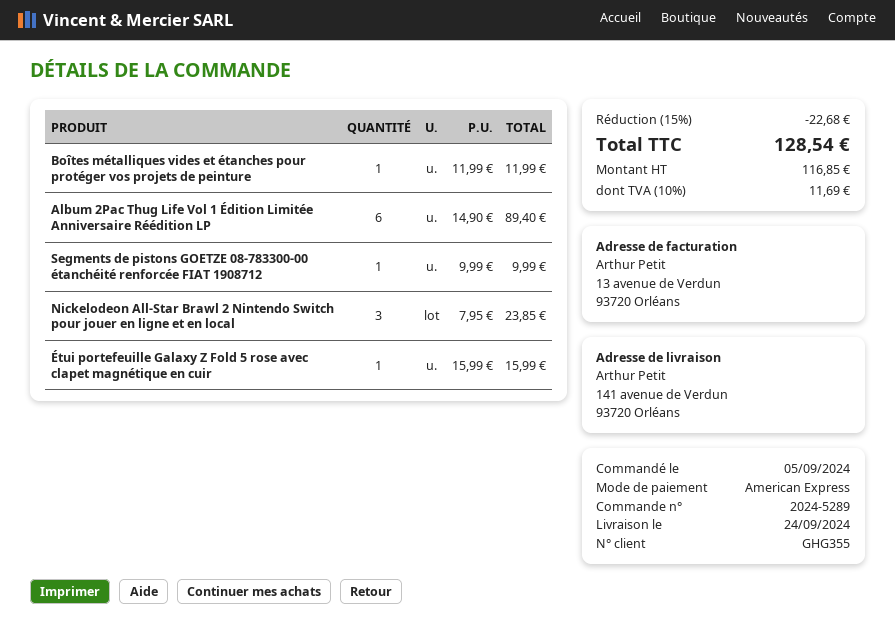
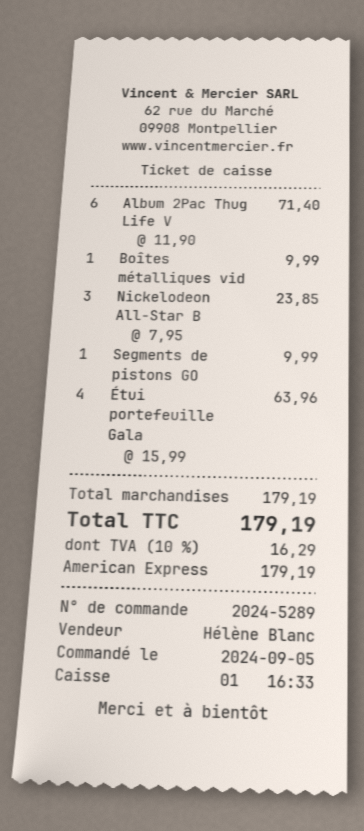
Boîtes métalliques vides et étanches pour protéger vos projets de peinture: 1 x 11.99 = 11.99 -> 1 x 9.99 = 9.99
Album 2Pac Thug Life Vol 1 Édition Limitée Anniversaire Réédition LP: 6 x 14.90 = 89.40 -> 6 x 11.90 = 71.40
Étui portefeuille Galaxy Z Fold 5 rose avec clapet magnétique en cuir: 1 x 15.99 = 15.99 -> 4 x 15.99 = 63.96
discount: 15% = 22.68 -> none
tax: 10% = 11.69 -> 10% = 16.29
total: 128.54 -> 179.19

